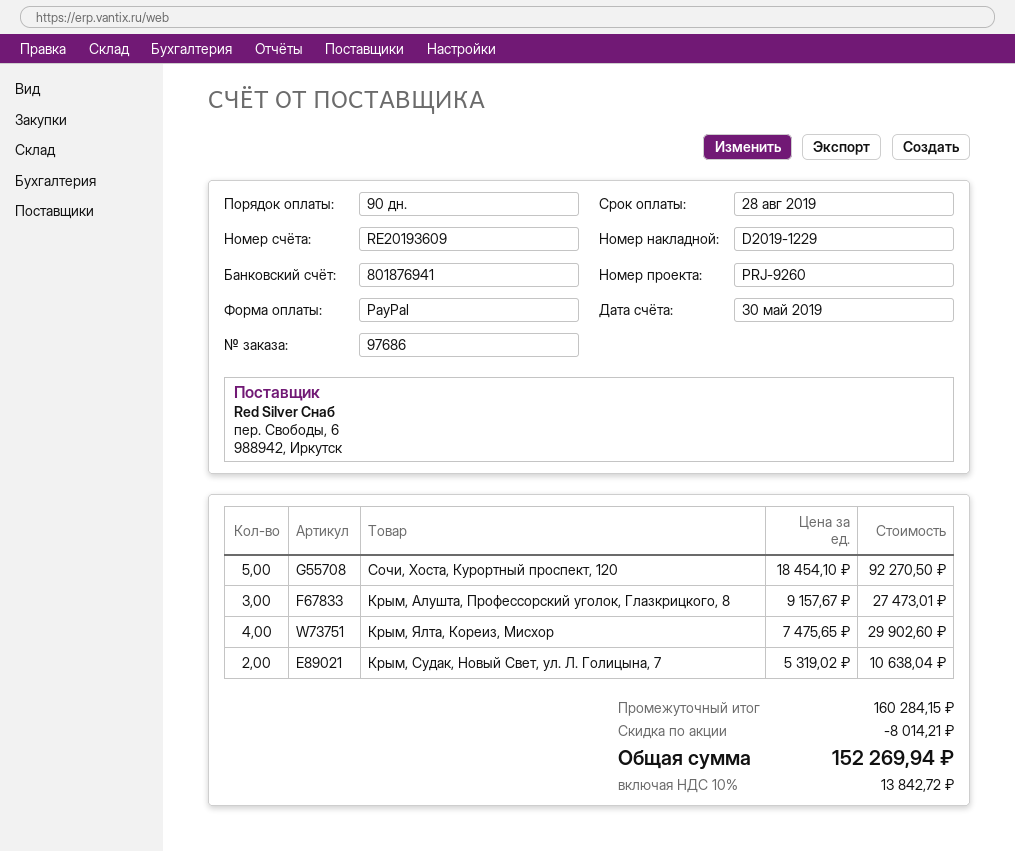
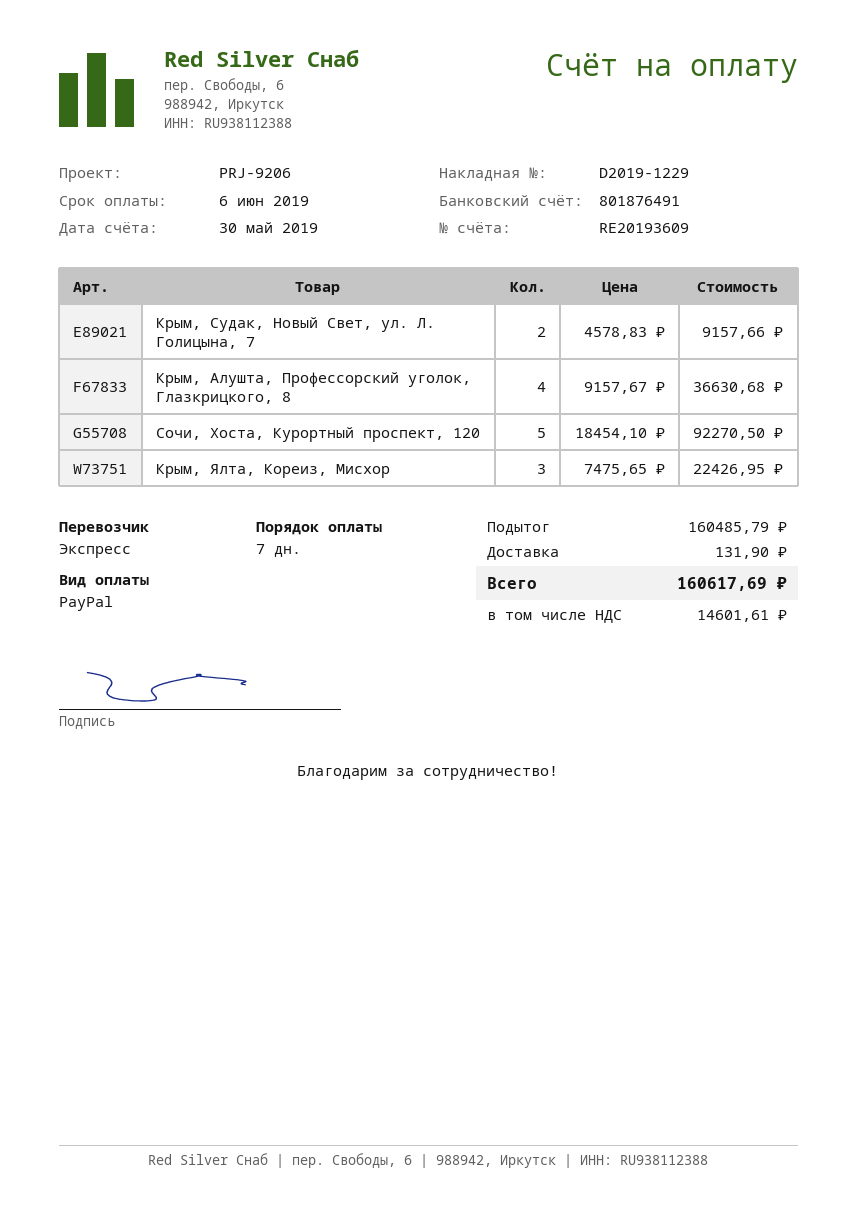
payment terms: 90 days -> 7 days
due date: 2019-08-28 -> 2019-06-06
reference: PRJ-9260 -> PRJ-9206
bank account: 801876941 -> 801876491
Крым, Алушта, Профессорский уголок, Глазкрицкого, 8: 3 x 9157.67 = 27473.01 -> 4 x 9157.67 = 36630.68
Крым, Ялта, Кореиз, Мисхор: 4 x 7475.65 = 29902.60 -> 3 x 7475.65 = 22426.95
Крым, Судак, Новый Свет, ул. Л. Голицына, 7: 2 x 5319.02 = 10638.04 -> 2 x 4578.83 = 9157.66
subtotal: 160284.15 -> 160485.79
discount: 8014.21 -> none
shipping: none -> 131.90
tax: 13842.72 -> 14601.61
total: 152269.94 -> 160617.69

